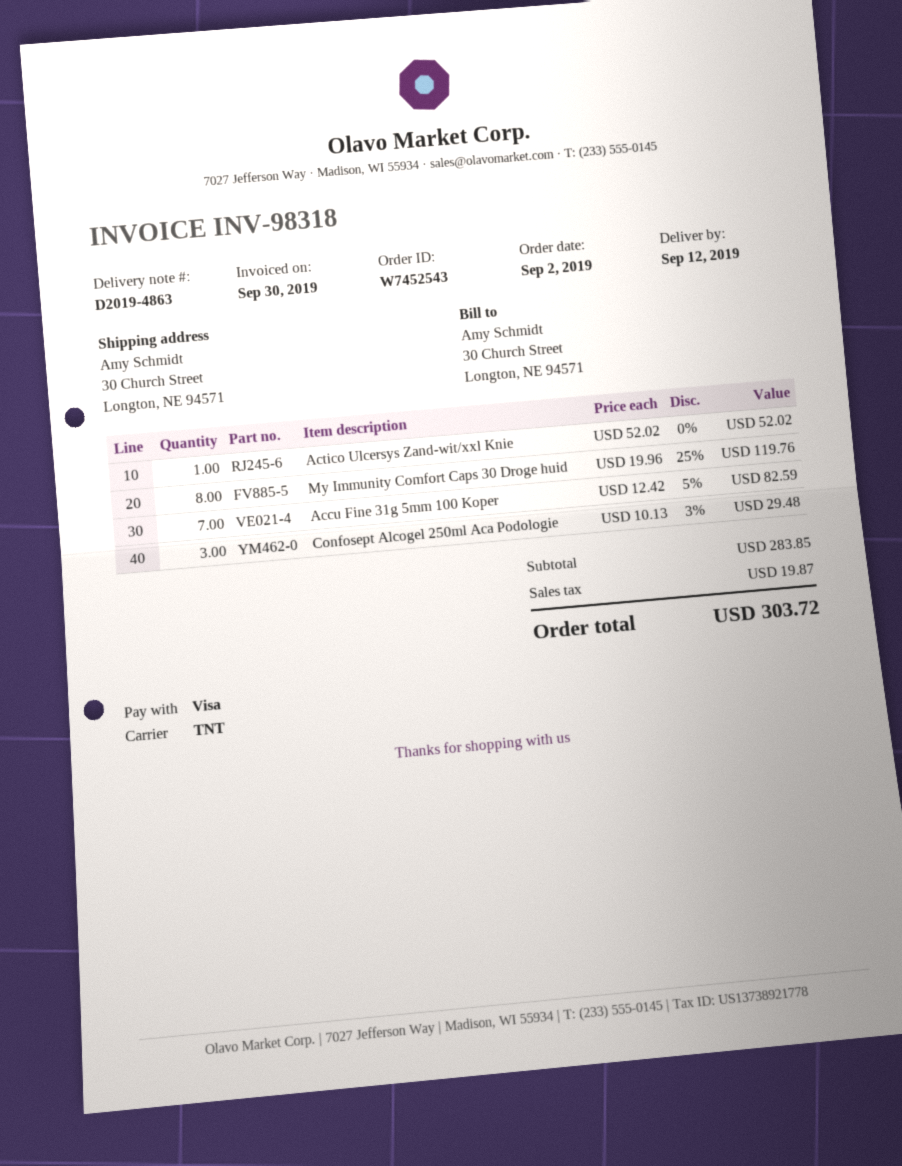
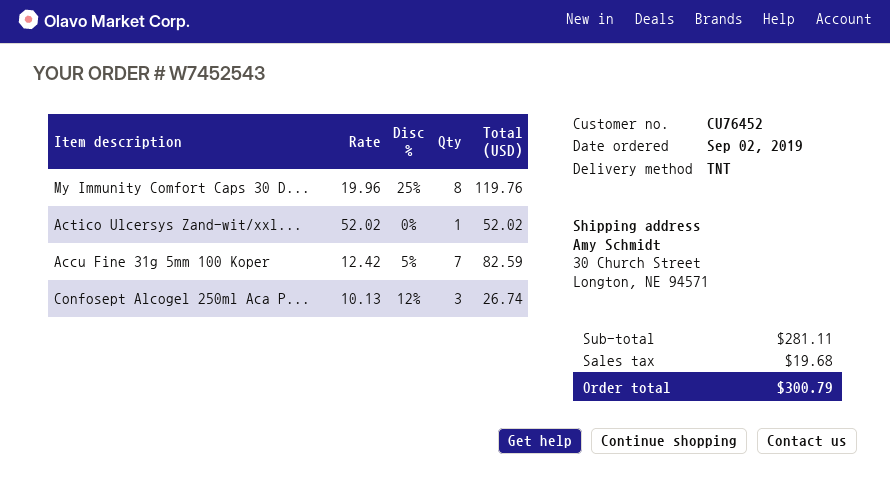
Confosept Alcogel 250ml Aca Podologie: 3 x 10.13 - 3% = 29.48 -> 3 x 10.13 - 12% = 26.74
subtotal: 283.85 -> 281.11
tax: 19.87 -> 19.68
total: 303.72 -> 300.79

